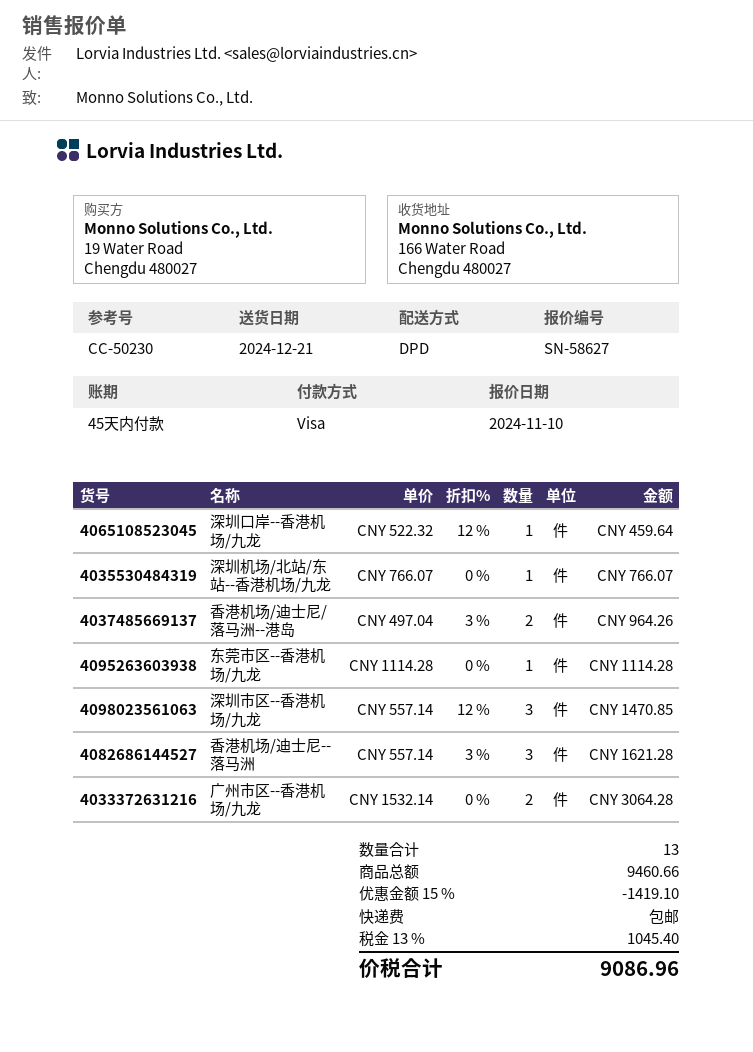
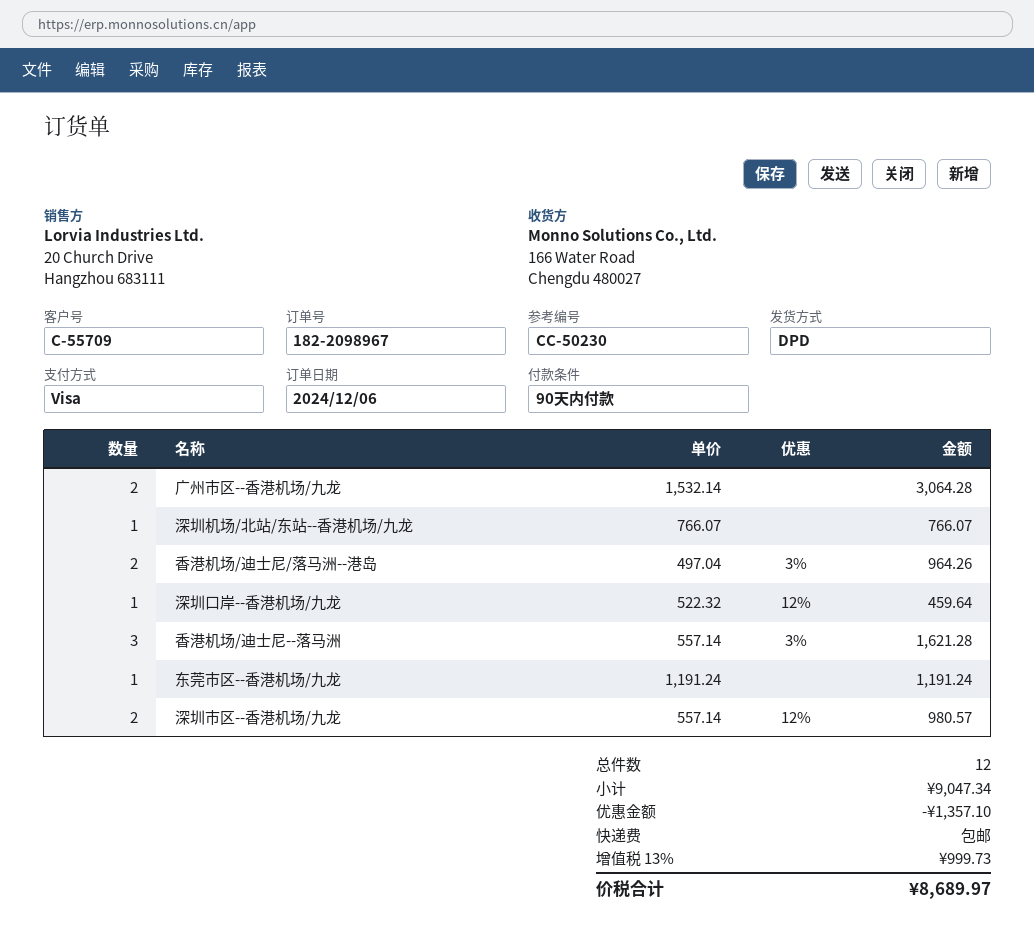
payment terms: 45 days -> 90 days
东莞市区--香港机场/九龙: 1 x 1114.28 = 1114.28 -> 1 x 1191.24 = 1191.24
深圳市区--香港机场/九龙: 3 x 557.14 - 12% = 1470.85 -> 2 x 557.14 - 12% = 980.57
total quantity: 13 -> 12
subtotal: 9460.66 -> 9047.34
discount: 1419.10 -> 1357.10
tax: 13% = 1045.40 -> 13% = 999.73
total: 9086.96 -> 8689.97

